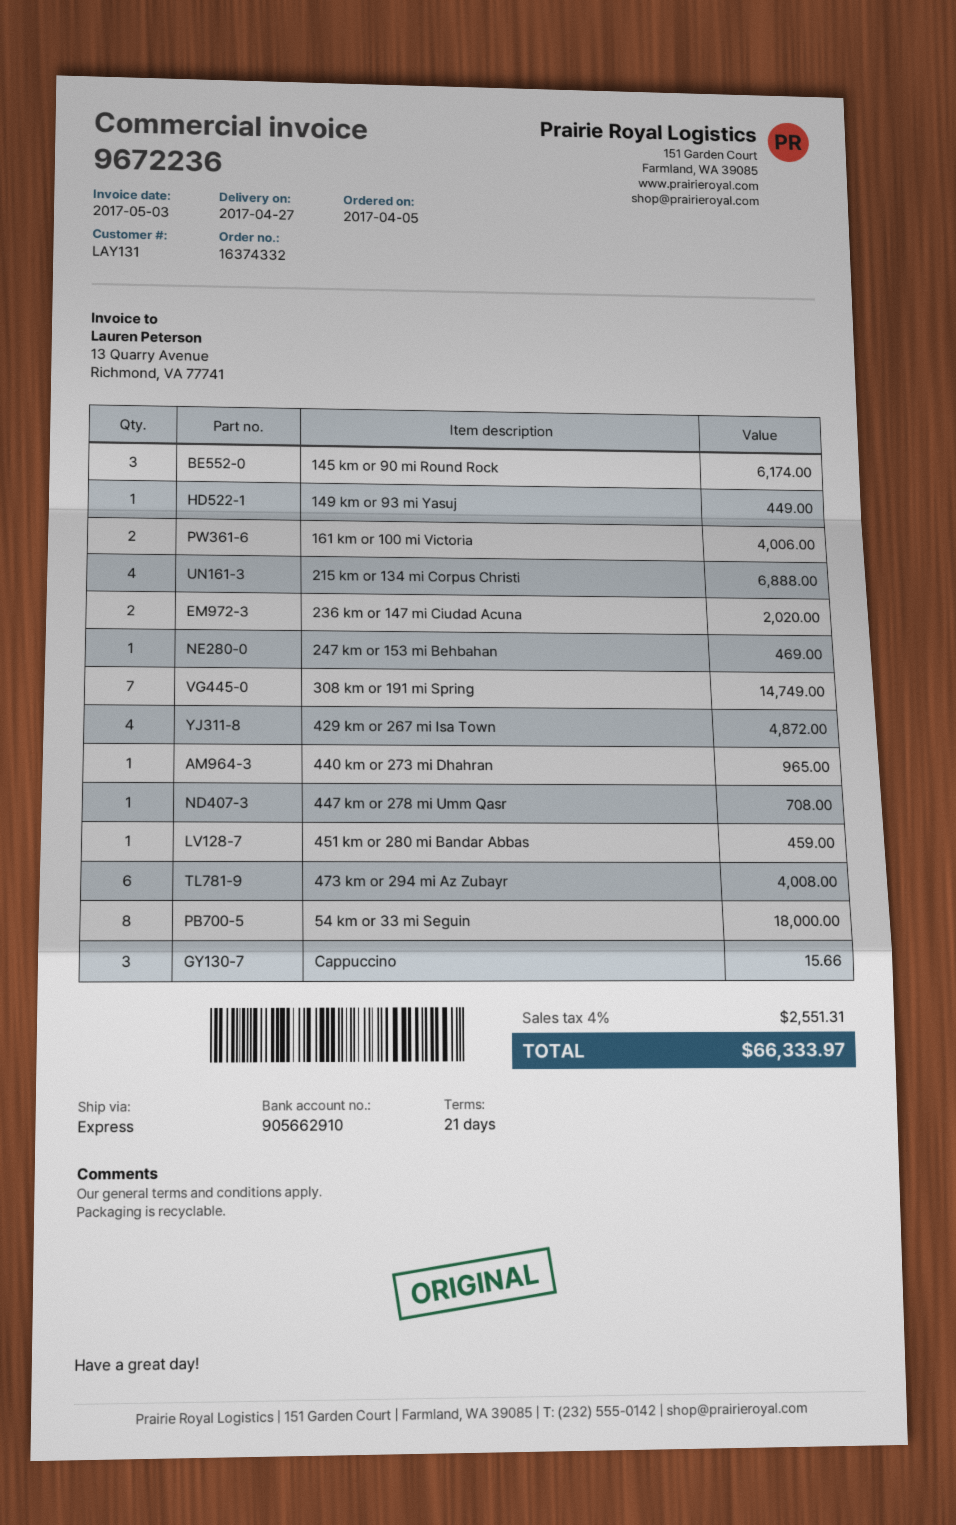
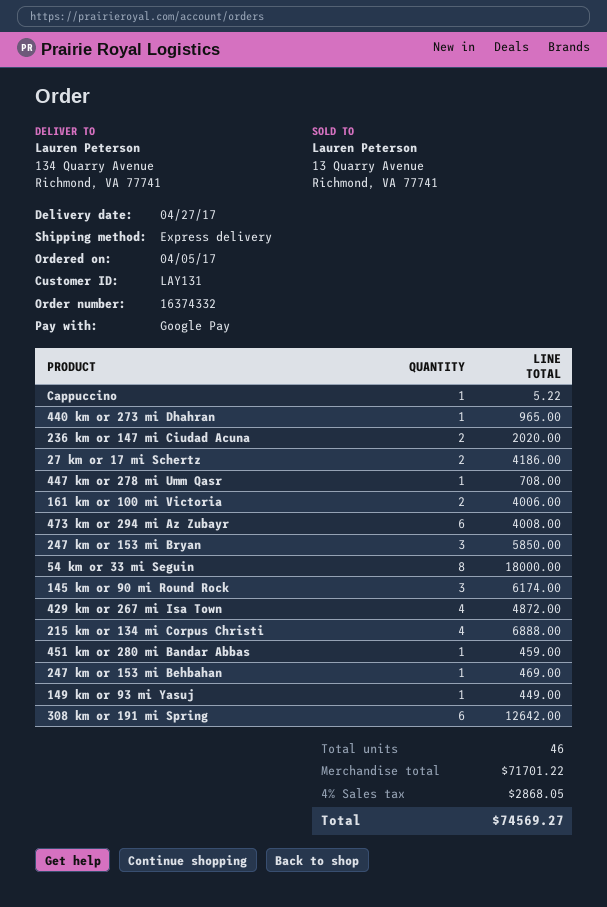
308 km or 191 mi Spring: 7 for 14749.00 -> 6 for 12642.00
Cappuccino: 3 for 15.66 -> 1 for 5.22
27 km or 17 mi Schertz: none -> 2 for 4186.00
247 km or 153 mi Bryan: none -> 3 for 5850.00
tax: 4% = 2551.31 -> 4% = 2868.05
total: 66333.97 -> 74569.27

